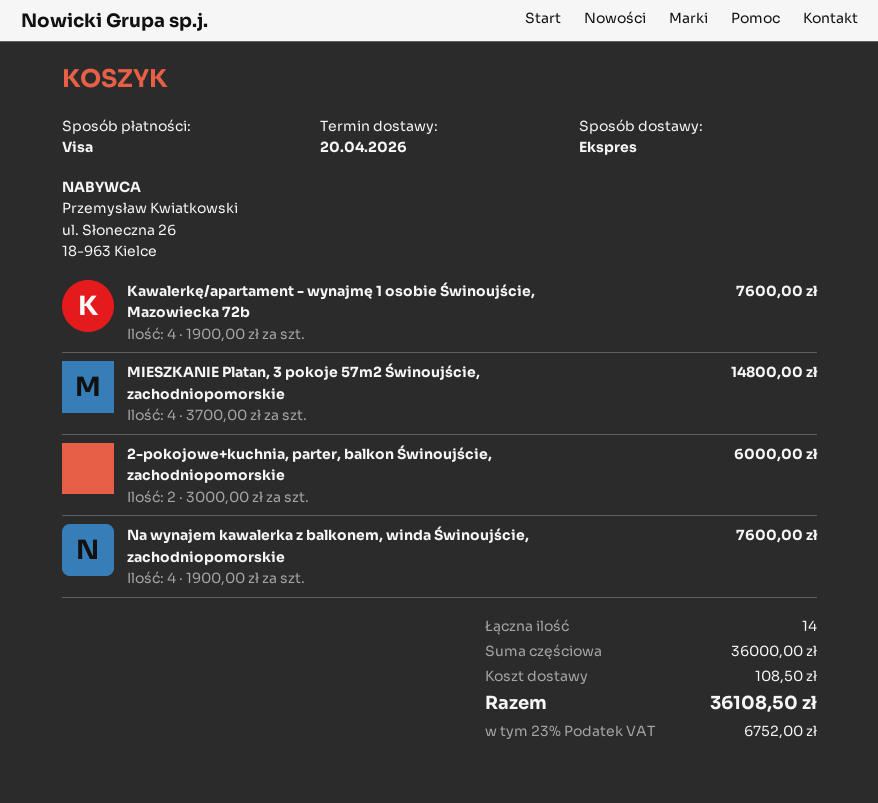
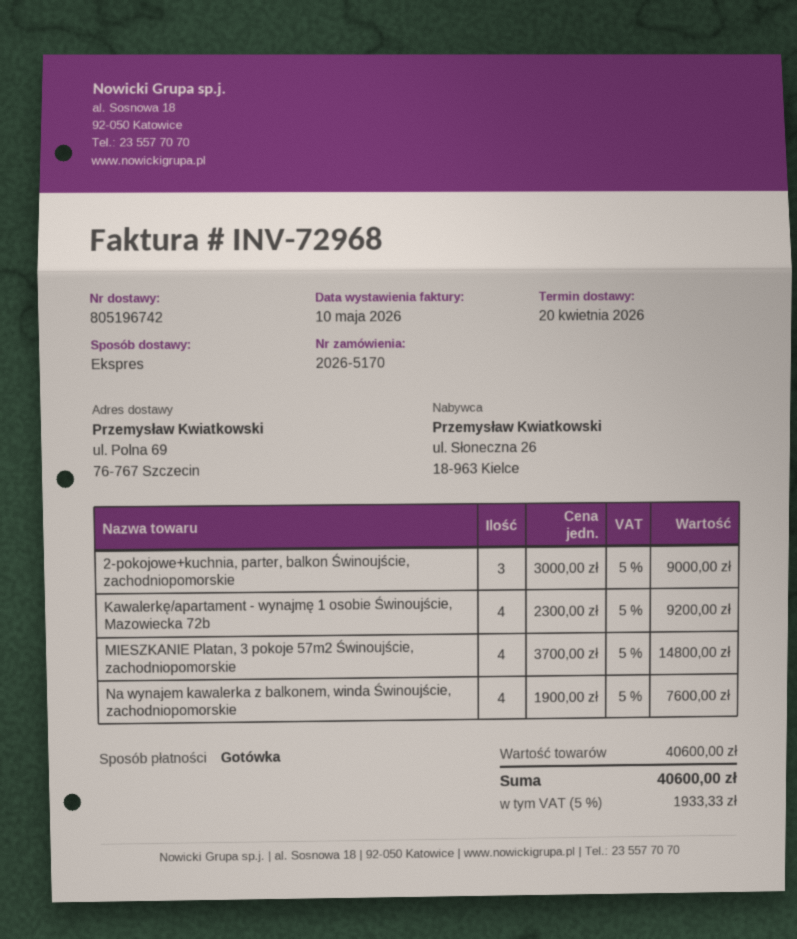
payment method: Visa -> cash
Kawalerkę/apartament - wynajmę 1 osobie Świnoujście, Mazowiecka 72b: 4 x 1900.00 = 7600.00 -> 4 x 2300.00 = 9200.00
2-pokojowe+kuchnia, parter, balkon Świnoujście, zachodniopomorskie: 2 x 3000.00 = 6000.00 -> 3 x 3000.00 = 9000.00
subtotal: 36000.00 -> 40600.00
shipping: 108.50 -> none
tax: 23% = 6752.00 -> 5% = 1933.33
total: 36108.50 -> 40600.00

